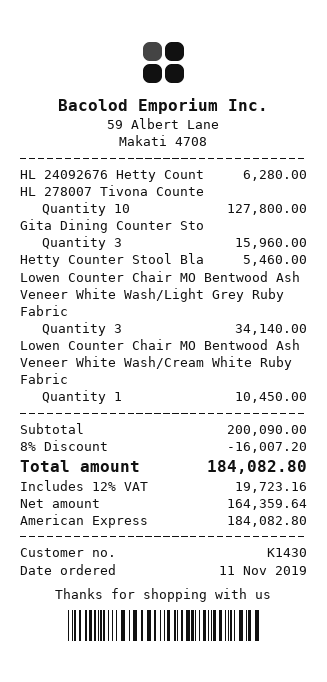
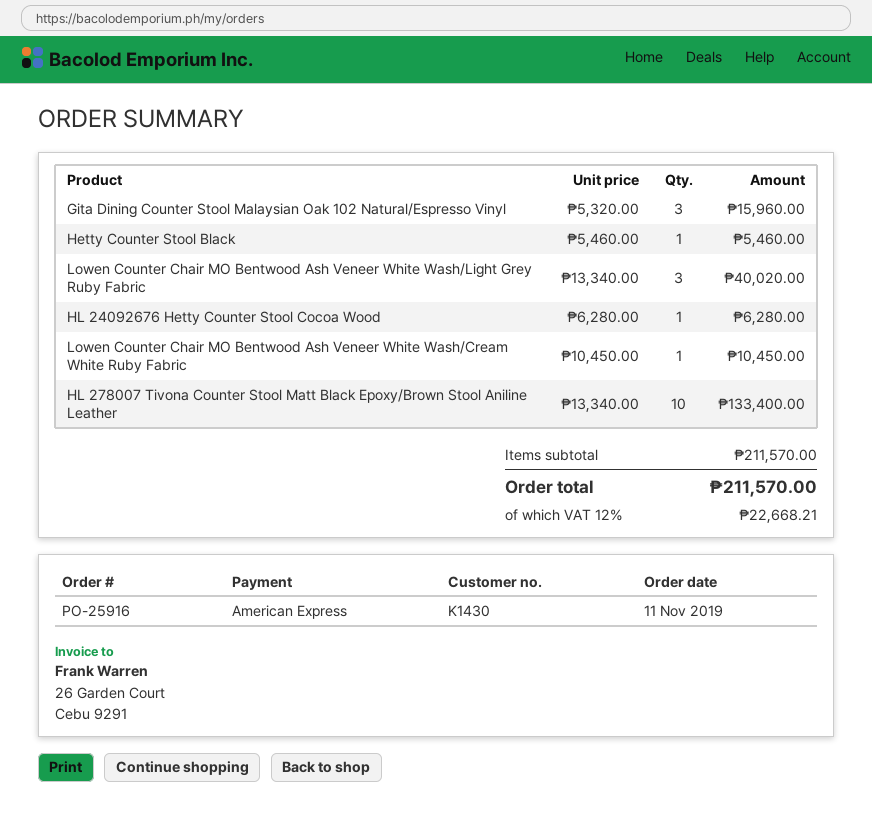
HL 278007 Tivona Counte: 10 for 127800.00 -> 10 for 133400.00
Lowen Counter Chair MO Bentwood Ash Veneer White Wash/Light Grey Ruby Fabric: 3 for 34140.00 -> 3 for 40020.00
subtotal: 200090.00 -> 211570.00
discount: 8% = 16007.20 -> none
tax: 12% = 19723.16 -> 12% = 22668.21
total: 184082.80 -> 211570.00

